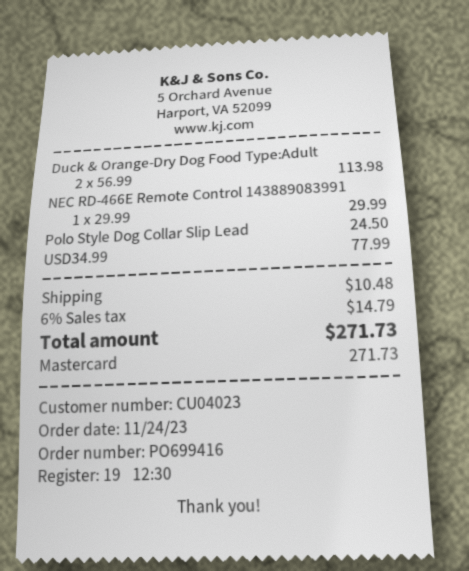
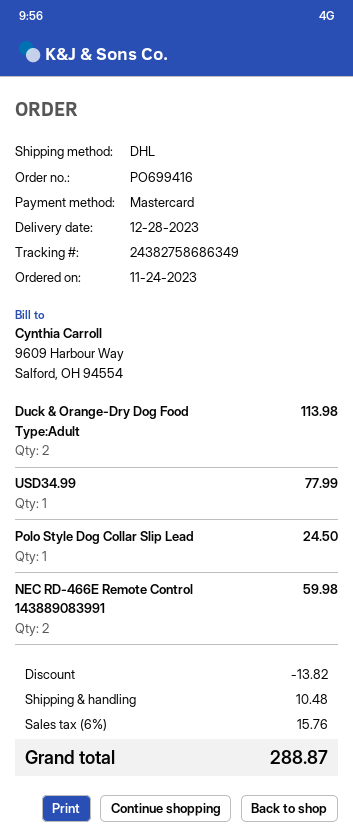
NEC RD-466E Remote Control 143889083991: 1 for 29.99 -> 2 for 59.98
discount: none -> 13.82
tax: 6% = 14.79 -> 6% = 15.76
total: 271.73 -> 288.87

